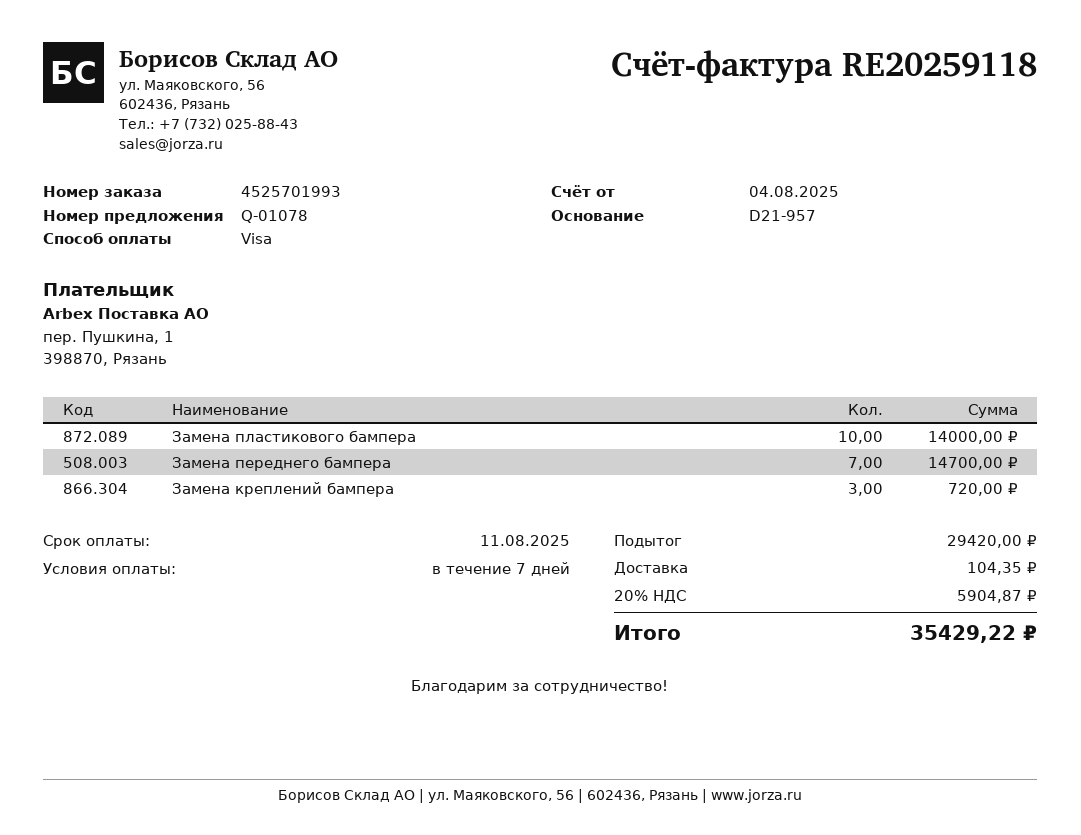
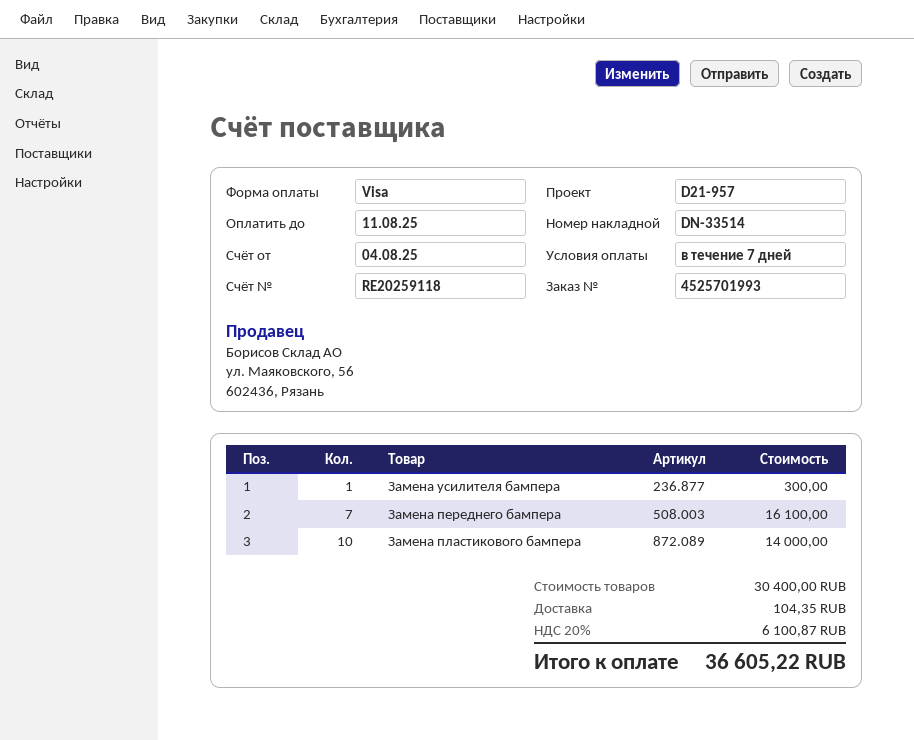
Замена переднего бампера: 7 for 14700.00 -> 7 for 16100.00
Замена креплений бампера: 3 for 720.00 -> none
Замена усилителя бампера: none -> 1 for 300.00
subtotal: 29420.00 -> 30400.00
tax: 20% = 5904.87 -> 20% = 6100.87
total: 35429.22 -> 36605.22

